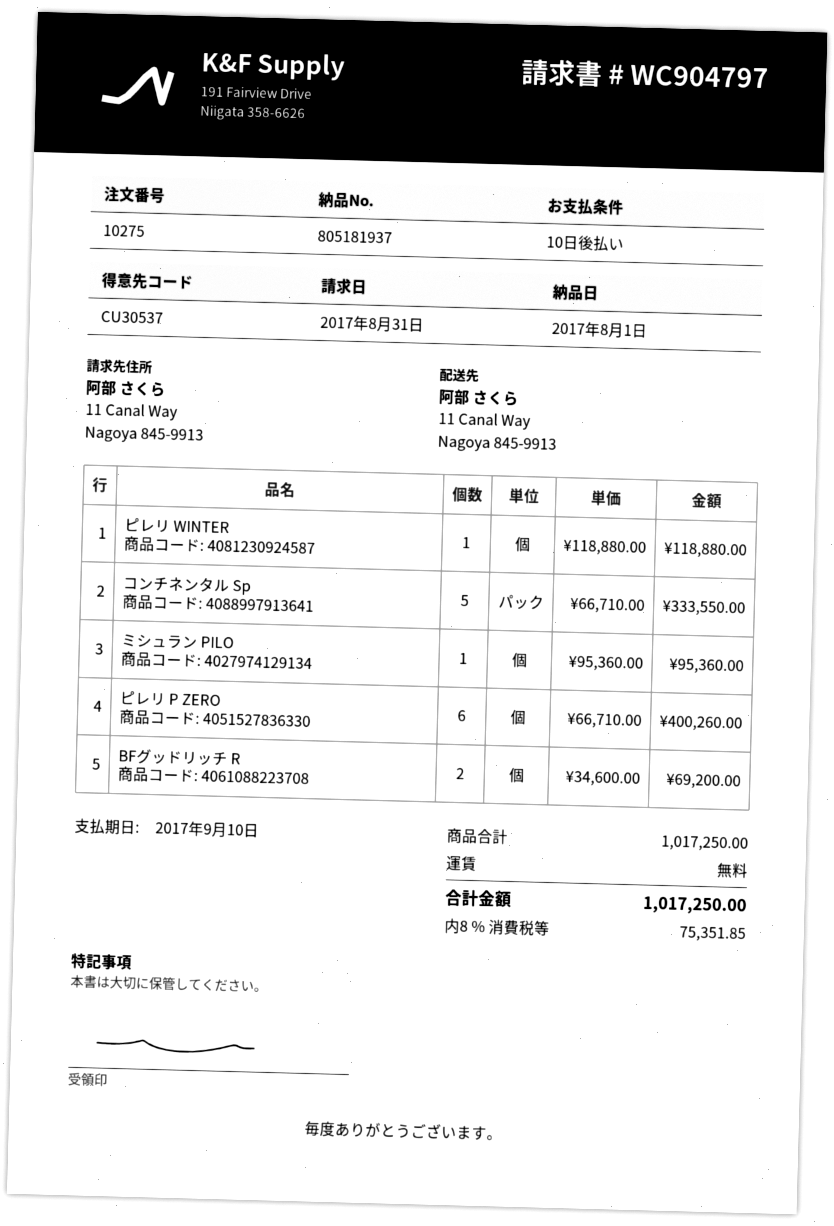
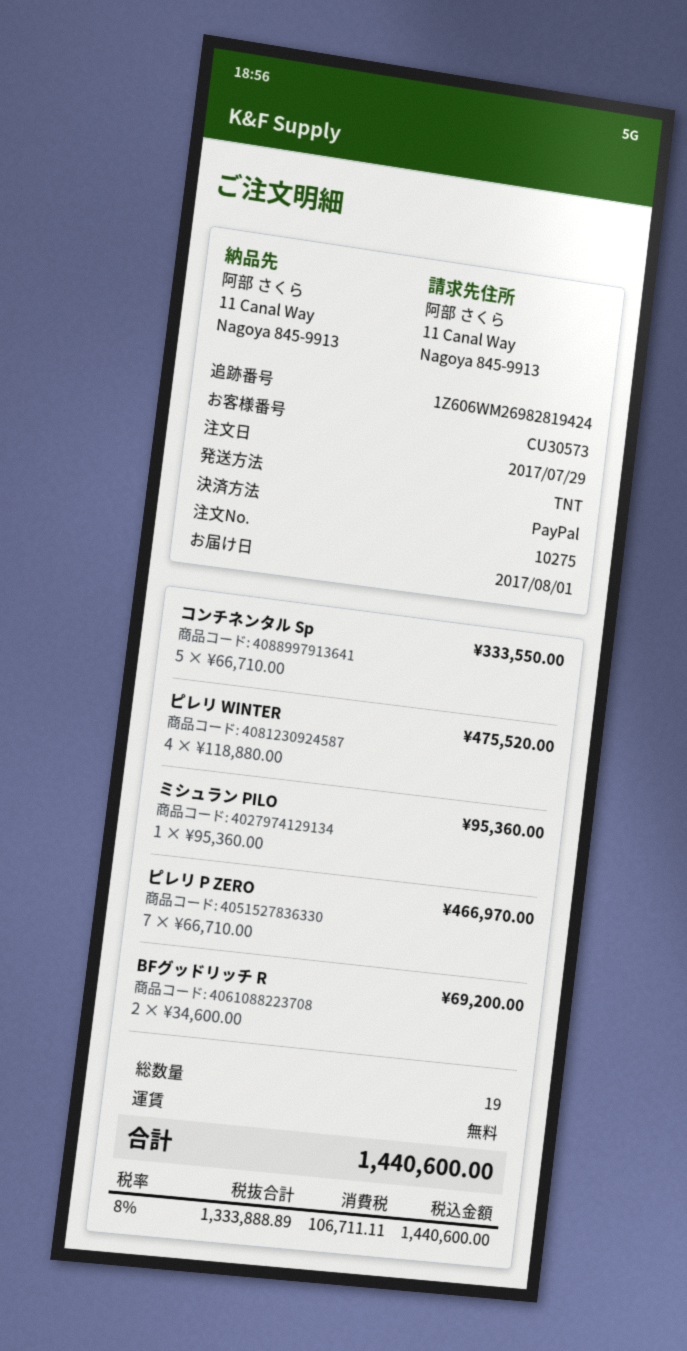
customer number: CU30537 -> CU30573
ピレリ WINTER: 1 x 118880.00 = 118880.00 -> 4 x 118880.00 = 475520.00
ピレリ P ZERO: 6 x 66710.00 = 400260.00 -> 7 x 66710.00 = 466970.00
tax: 8% = 75351.85 -> 8% = 106711.11
total: 1017250.00 -> 1440600.00

